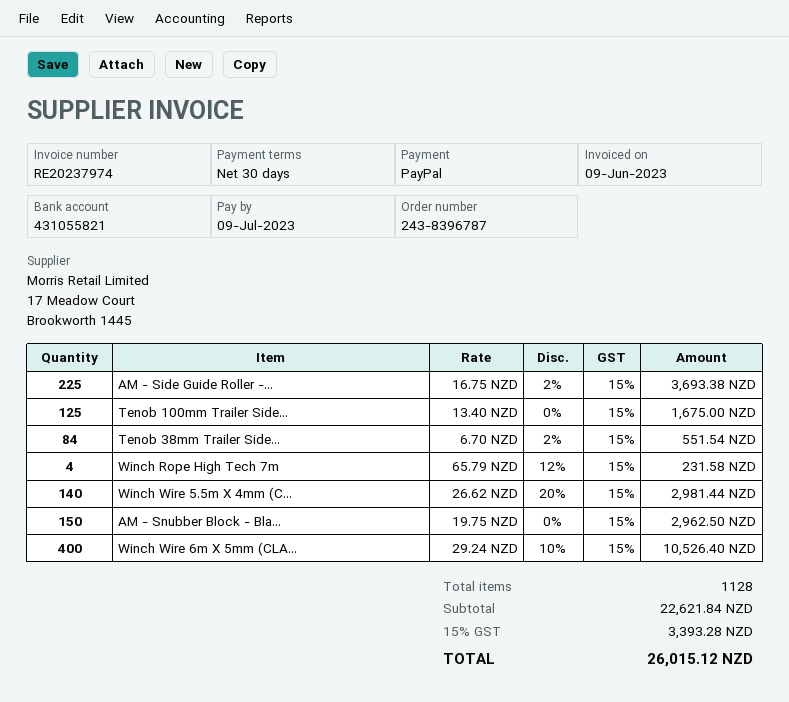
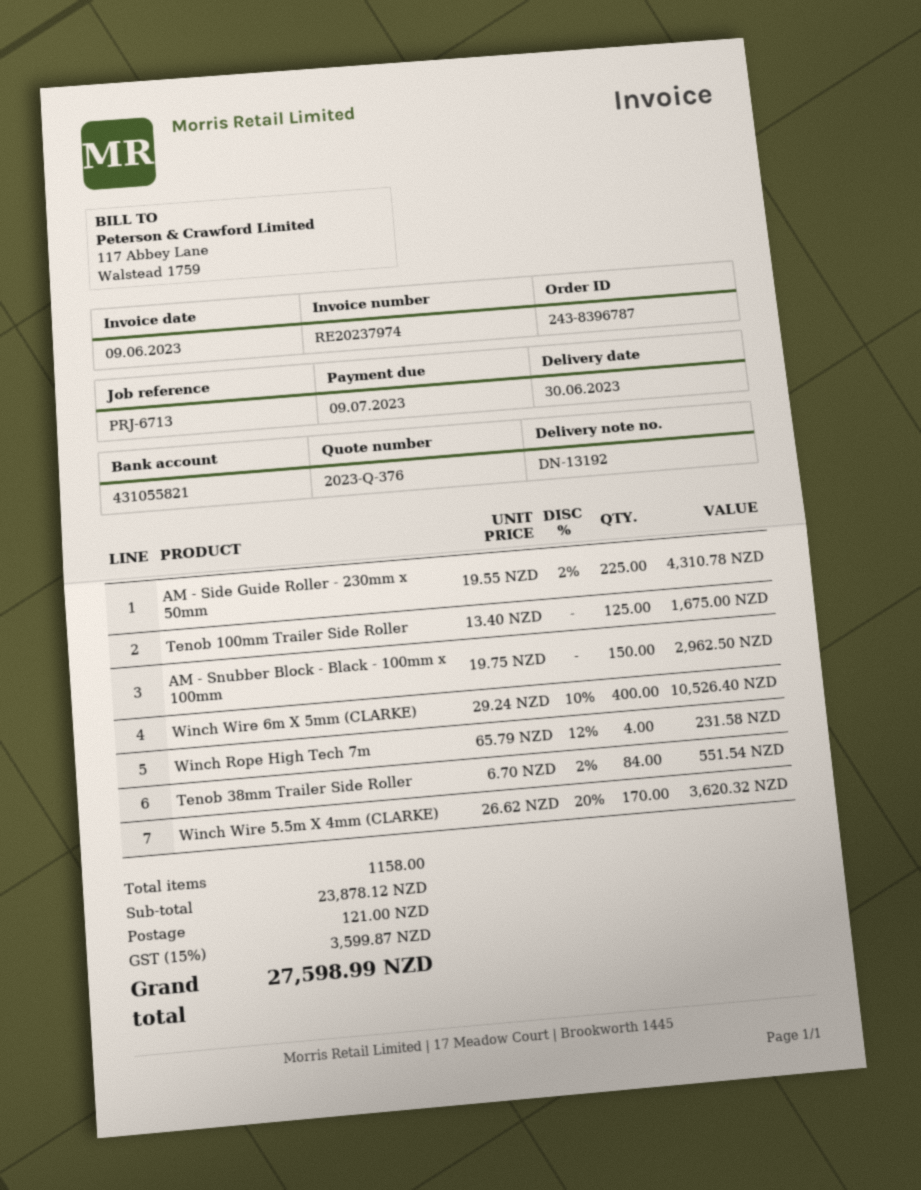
AM - Side Guide Roller -...: 225 x 16.75 - 2% = 3693.38 -> 225 x 19.55 - 2% = 4310.78
Winch Wire 5.5m X 4mm (C...: 140 x 26.62 - 20% = 2981.44 -> 170 x 26.62 - 20% = 3620.32
total quantity: 1128 -> 1158
subtotal: 22621.84 -> 23878.12
shipping: none -> 121.00
tax: 15% = 3393.28 -> 15% = 3599.87
total: 26015.12 -> 27598.99

